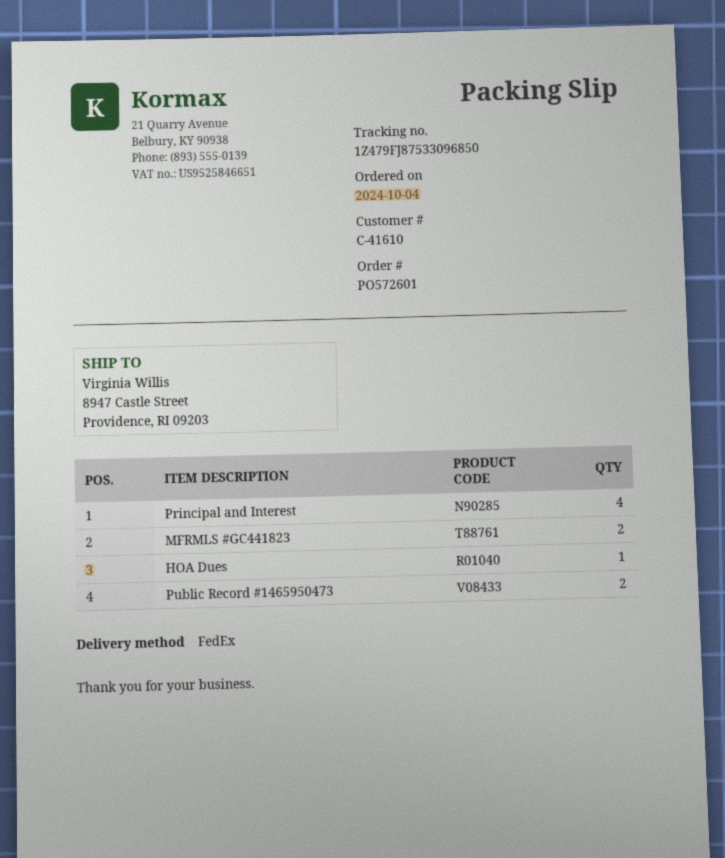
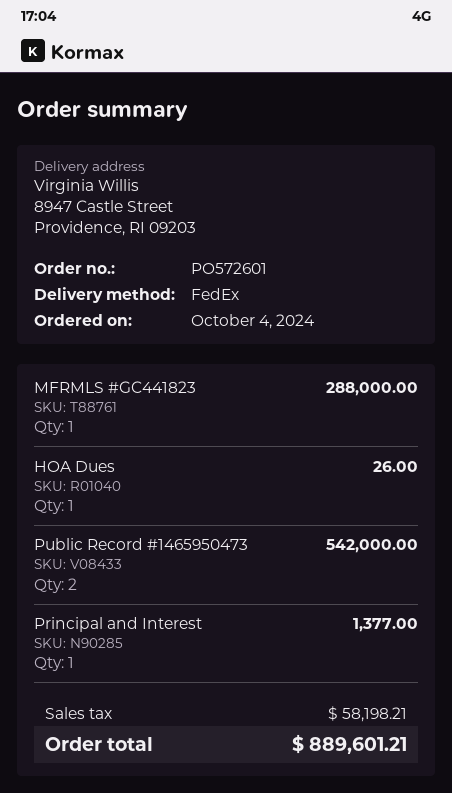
Principal and Interest: 4 -> 1
MFRMLS #GC441823: 2 -> 1

